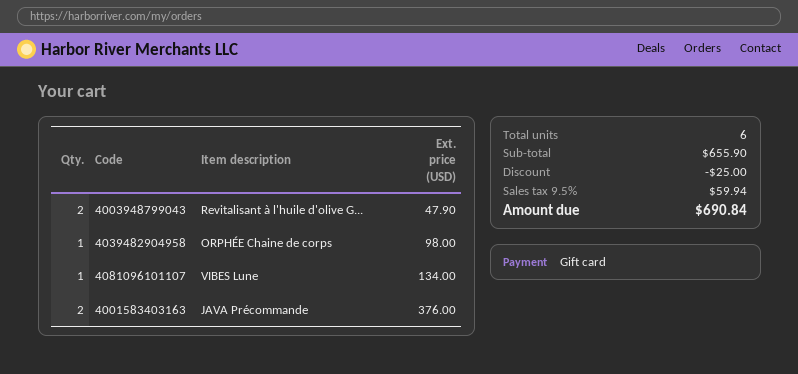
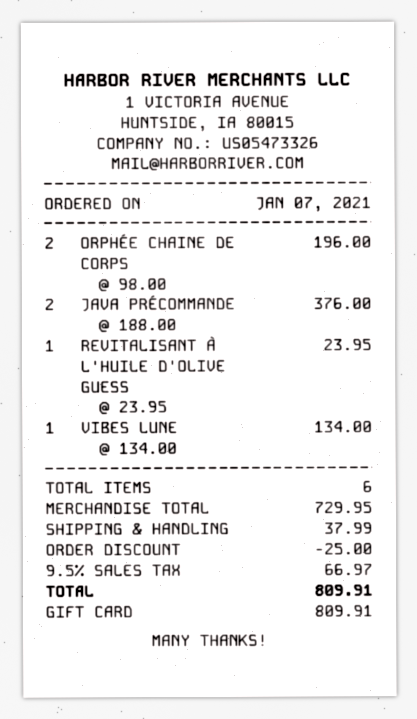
Revitalisant à l'huile d'olive G...: 2 for 47.90 -> 1 for 23.95
ORPHÉE Chaine de corps: 1 for 98.00 -> 2 for 196.00
subtotal: 655.90 -> 729.95
shipping: none -> 37.99
tax: 9.5% = 59.94 -> 9.5% = 66.97
total: 690.84 -> 809.91

